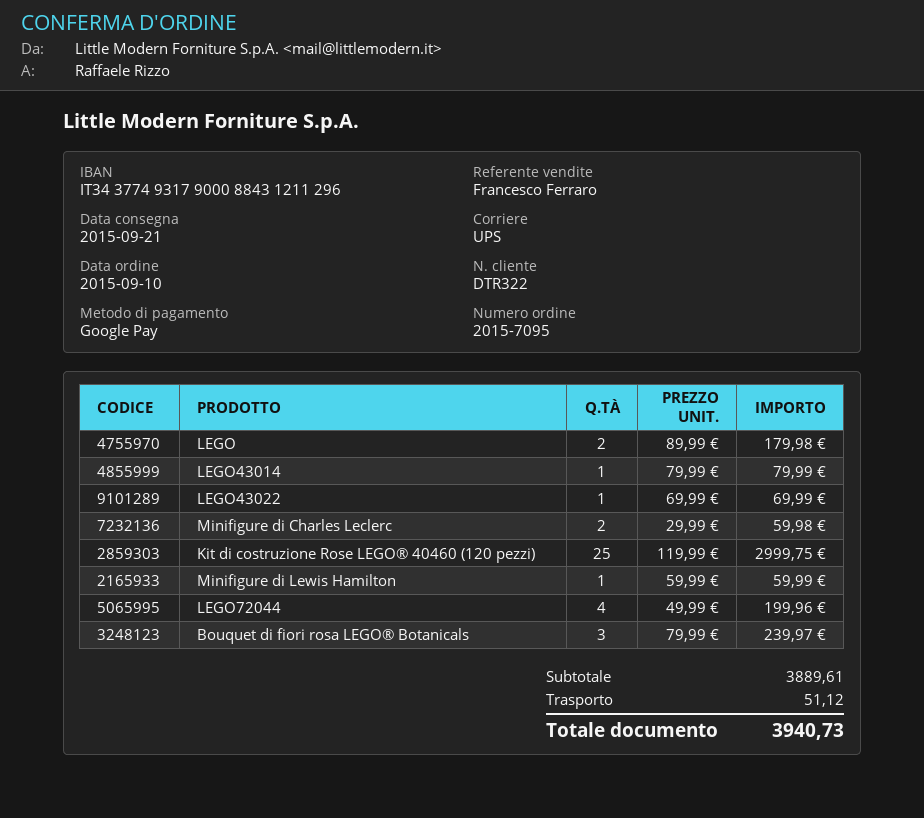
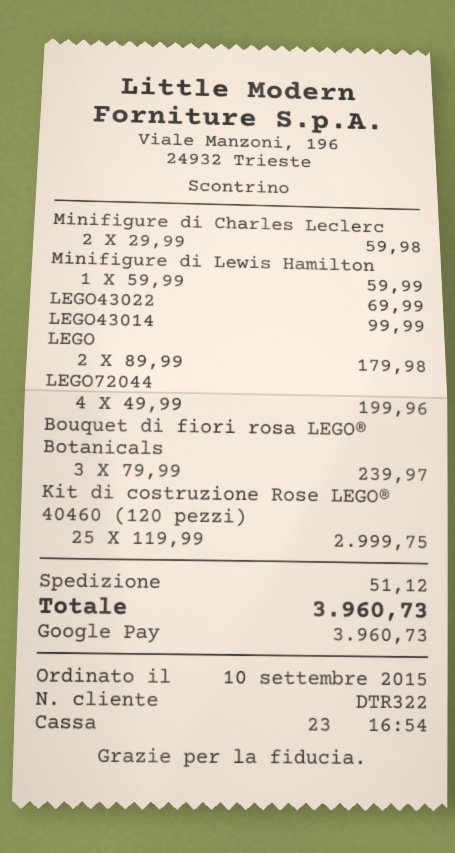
LEGO43014: 1 x 79.99 = 79.99 -> 1 x 99.99 = 99.99
total: 3940.73 -> 3960.73

